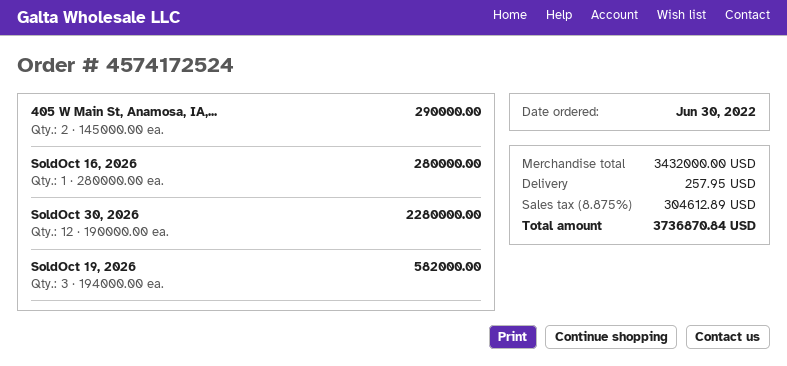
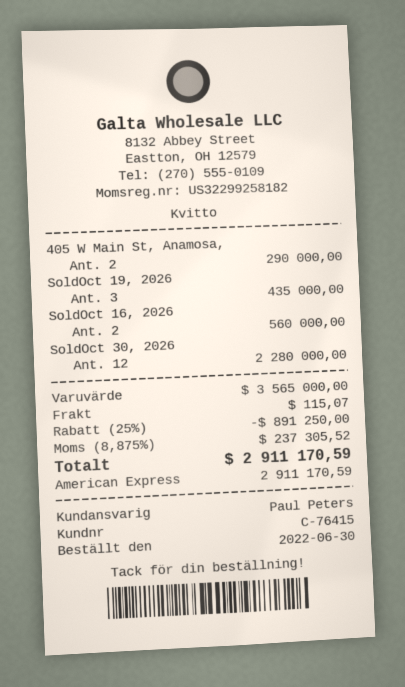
SoldOct 16, 2026: 1 for 280000.00 -> 2 for 560000.00
SoldOct 19, 2026: 3 for 582000.00 -> 3 for 435000.00
subtotal: 3432000.00 -> 3565000.00
discount: none -> 25% = 891250.00
shipping: 257.95 -> 115.07
tax: 8.875% = 304612.89 -> 8.875% = 237305.52
total: 3736870.84 -> 2911170.59

